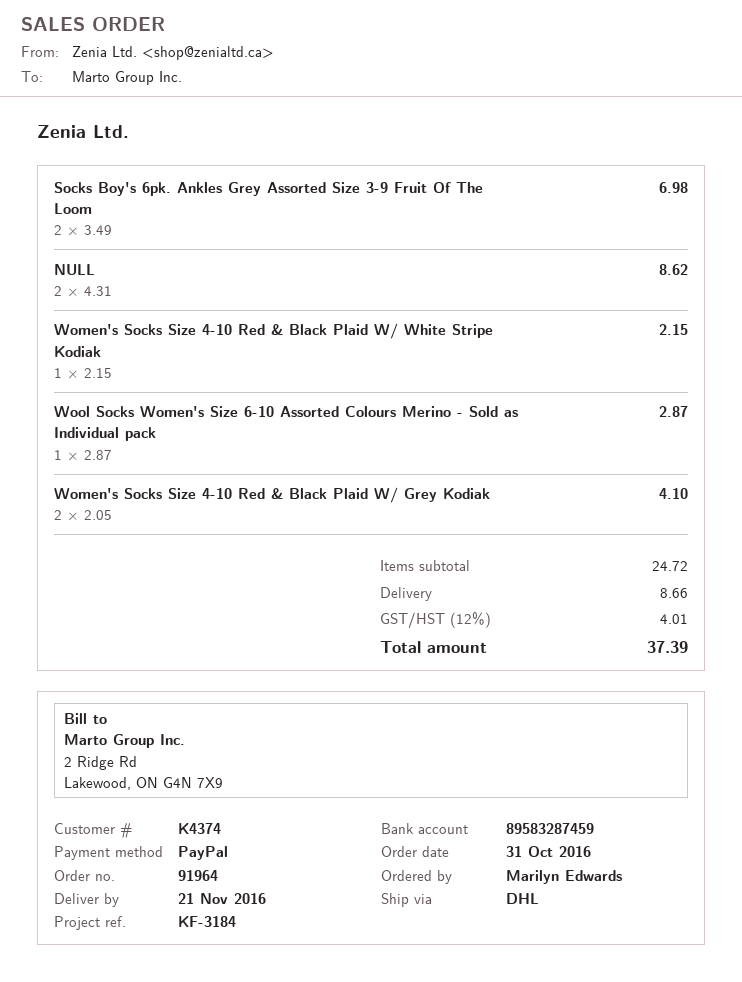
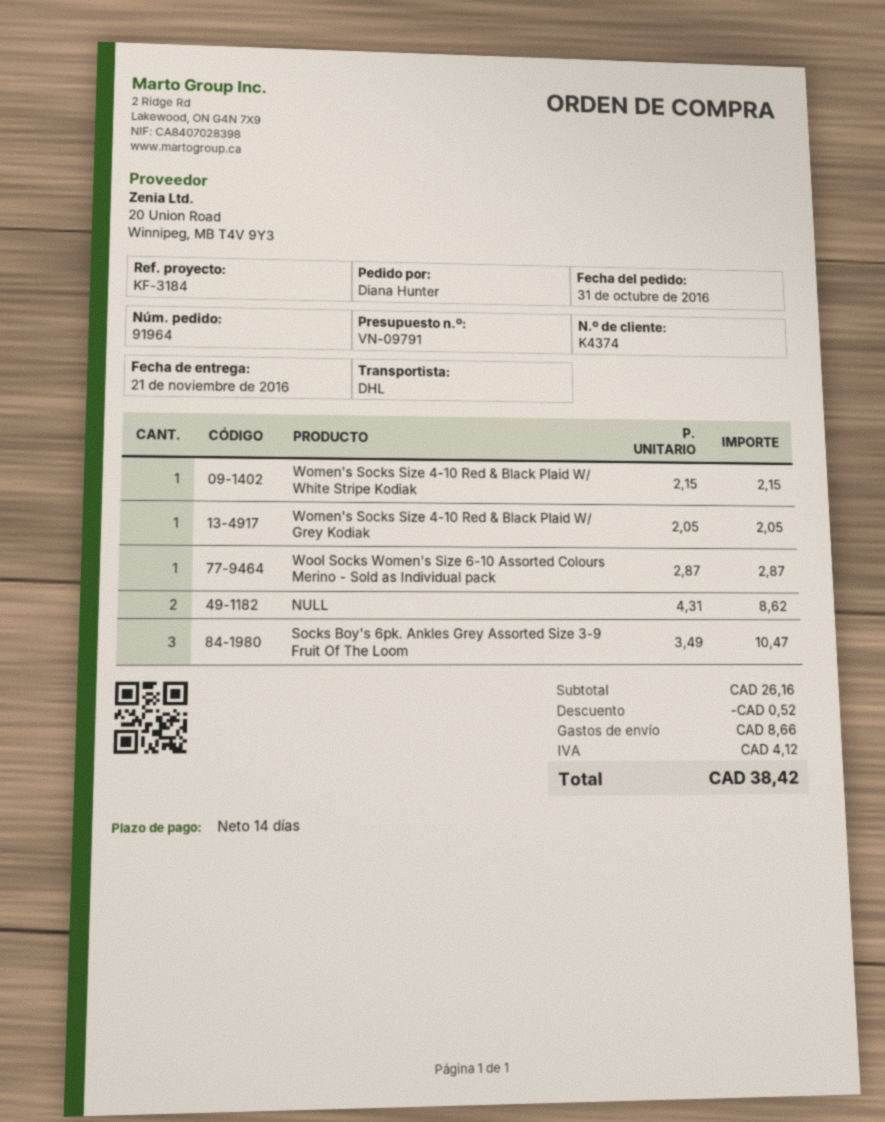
ordered by: Marilyn Edwards -> Diana Hunter
Socks Boy's 6pk. Ankles Grey Assorted Size 3-9 Fruit Of The Loom: 2 x 3.49 = 6.98 -> 3 x 3.49 = 10.47
Women's Socks Size 4-10 Red & Black Plaid W/ Grey Kodiak: 2 x 2.05 = 4.10 -> 1 x 2.05 = 2.05
subtotal: 24.72 -> 26.16
discount: none -> 0.52
tax: 4.01 -> 4.12
total: 37.39 -> 38.42

